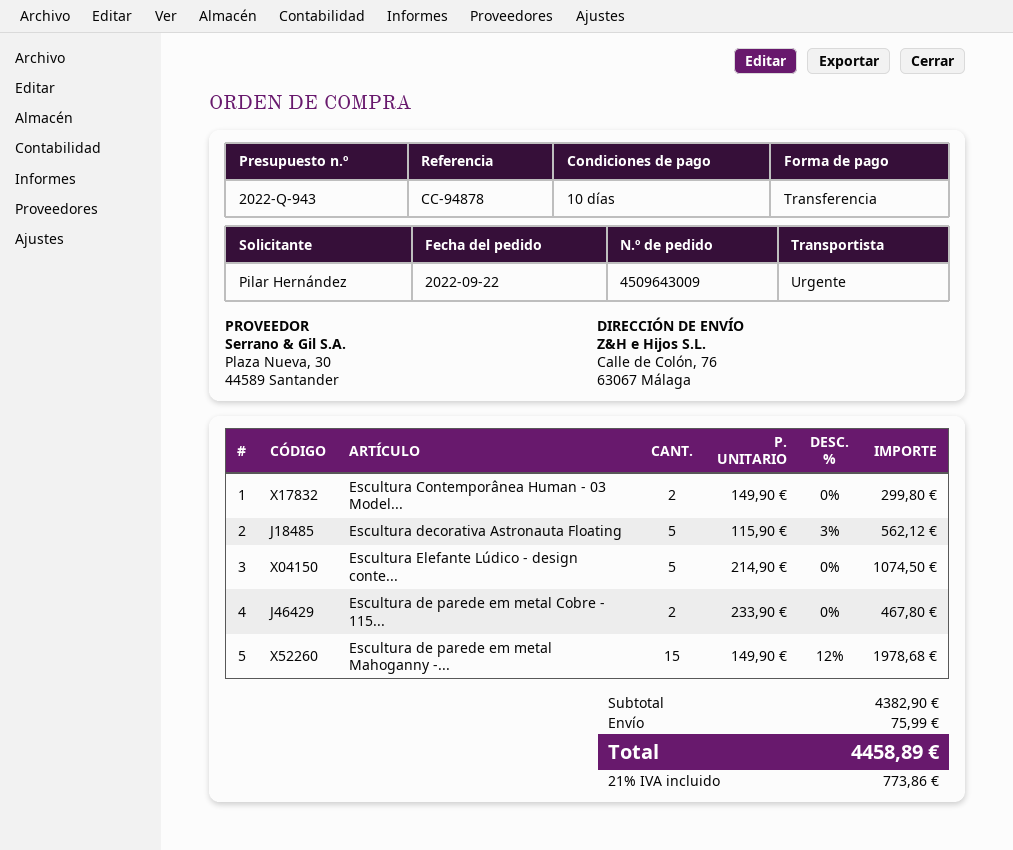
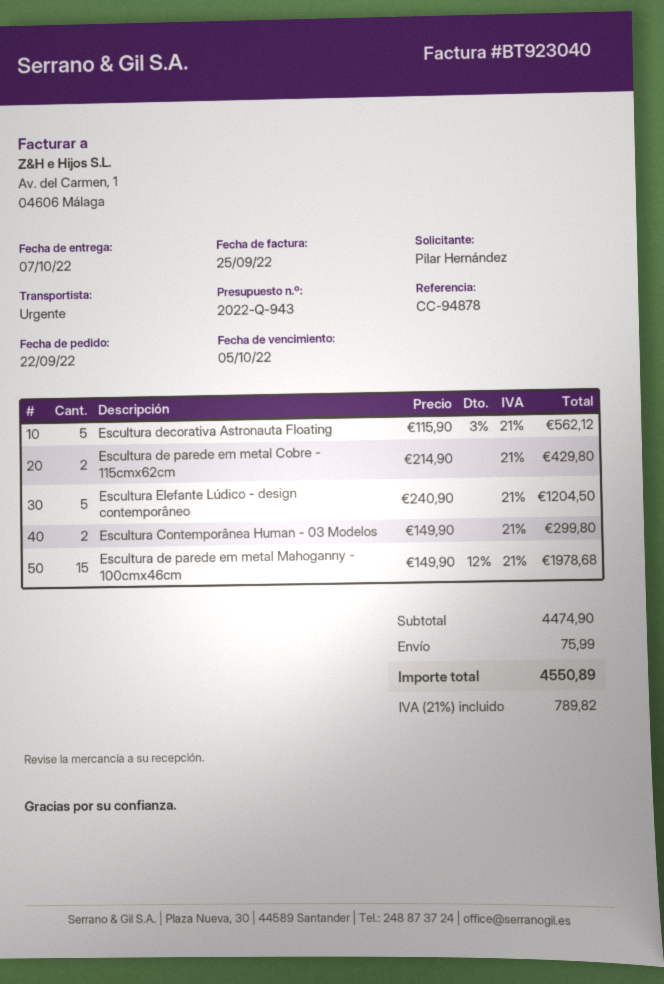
Escultura Elefante Lúdico - design conte...: 5 x 214.90 = 1074.50 -> 5 x 240.90 = 1204.50
Escultura de parede em metal Cobre - 115...: 2 x 233.90 = 467.80 -> 2 x 214.90 = 429.80
subtotal: 4382.90 -> 4474.90
tax: 21% = 773.86 -> 21% = 789.82
total: 4458.89 -> 4550.89

